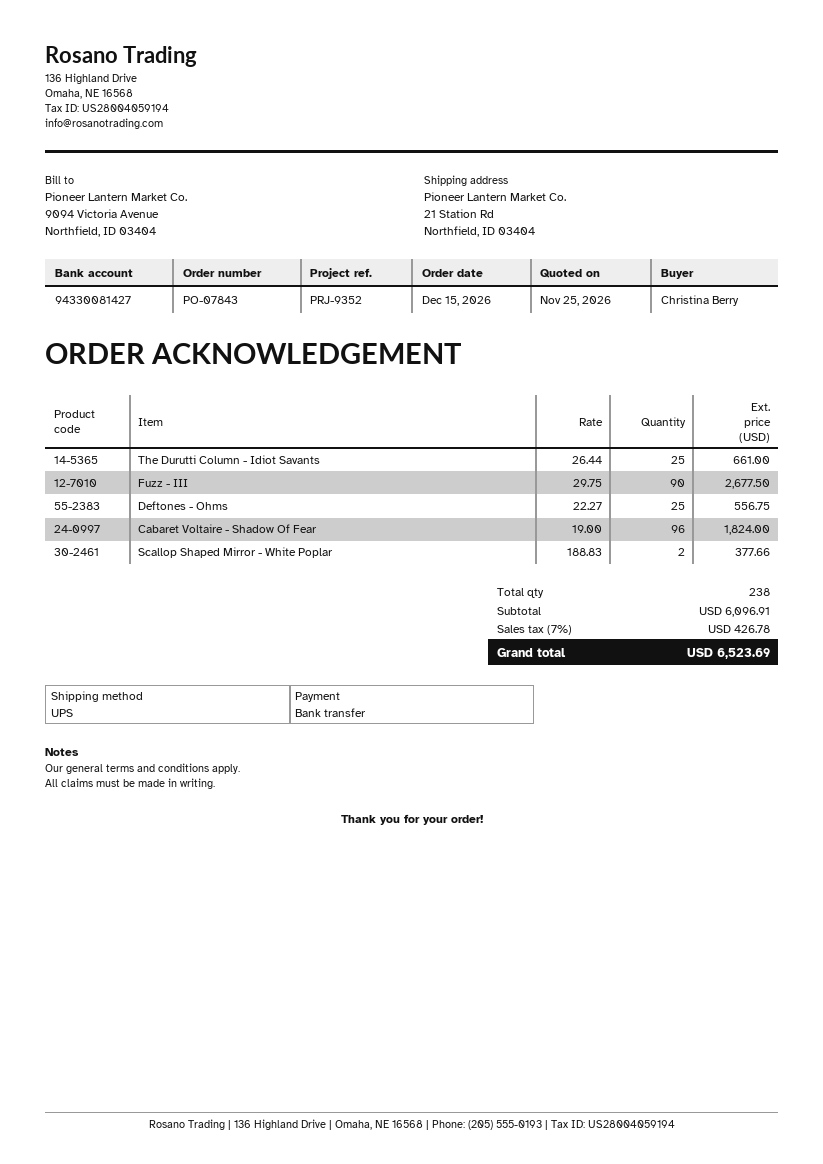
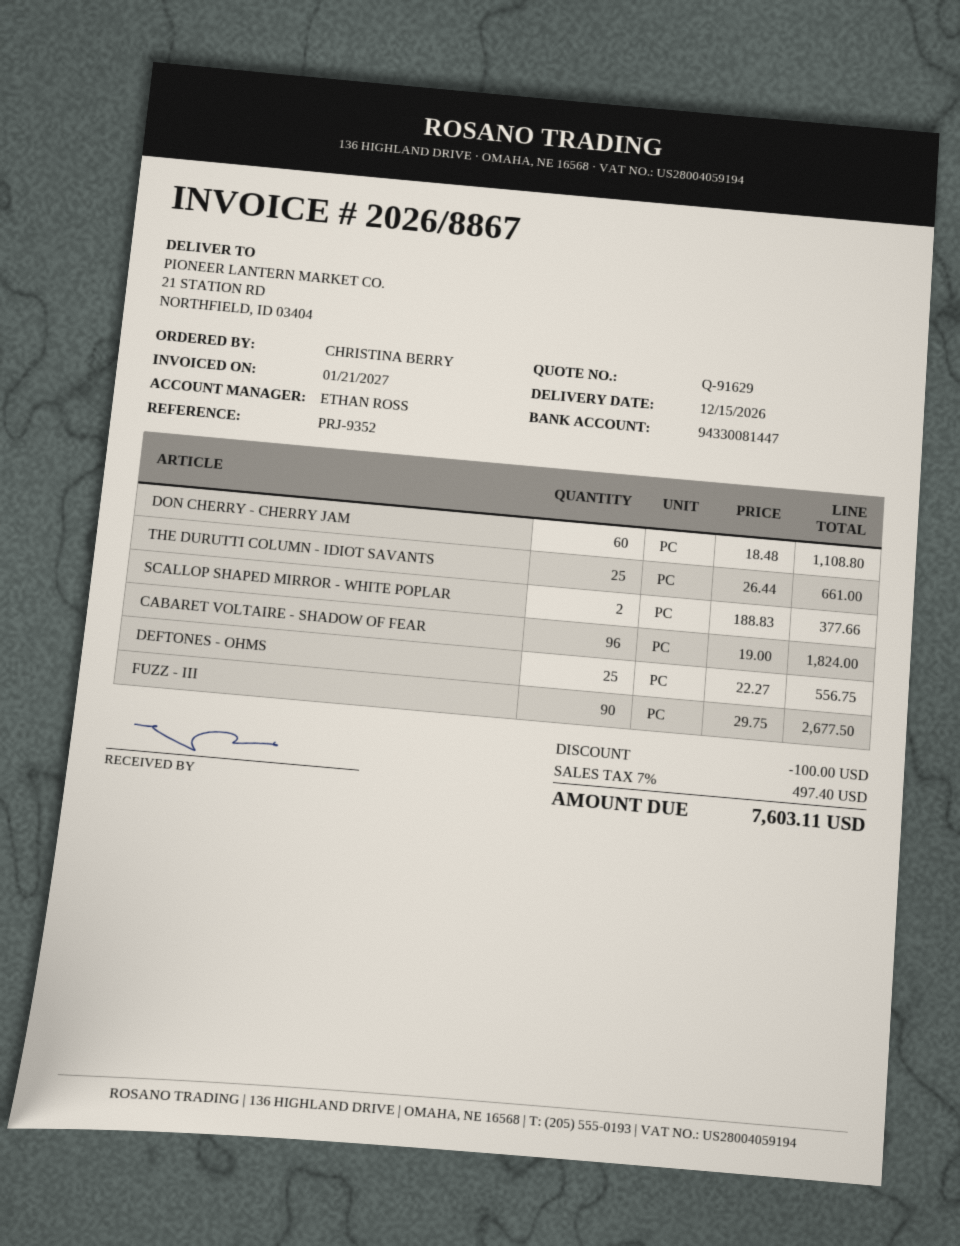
bank account: 94330081427 -> 94330081447
DON CHERRY - CHERRY JAM: none -> 60 x 18.48 = 1108.80
discount: none -> 100.00
tax: 7% = 426.78 -> 7% = 497.40
total: 6523.69 -> 7603.11

